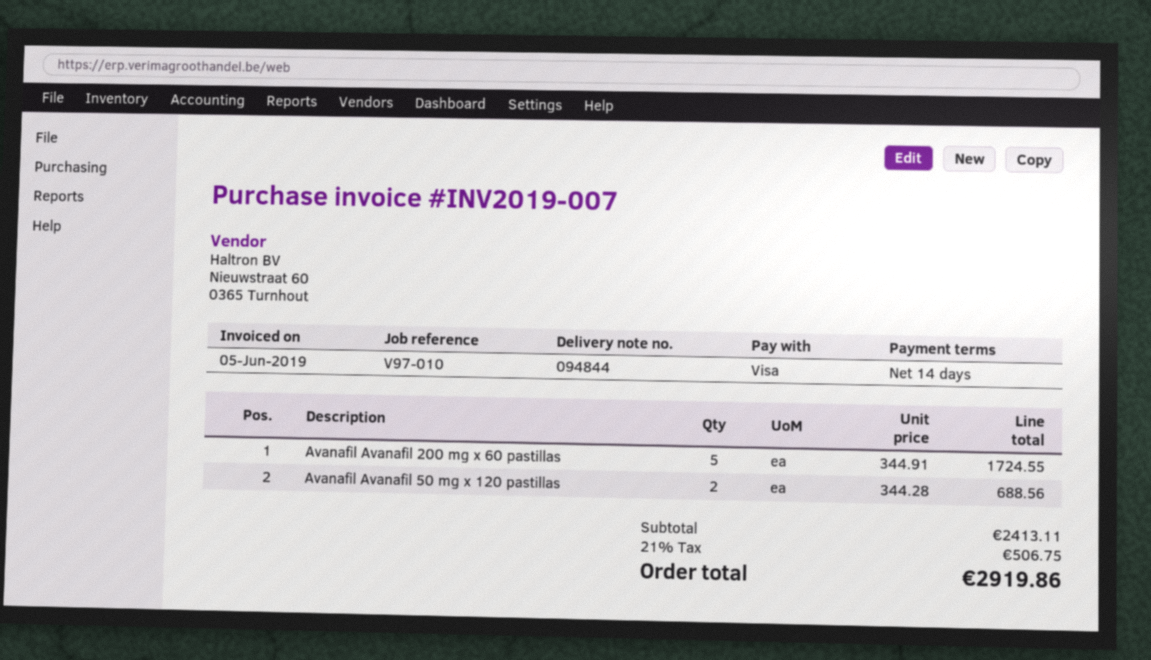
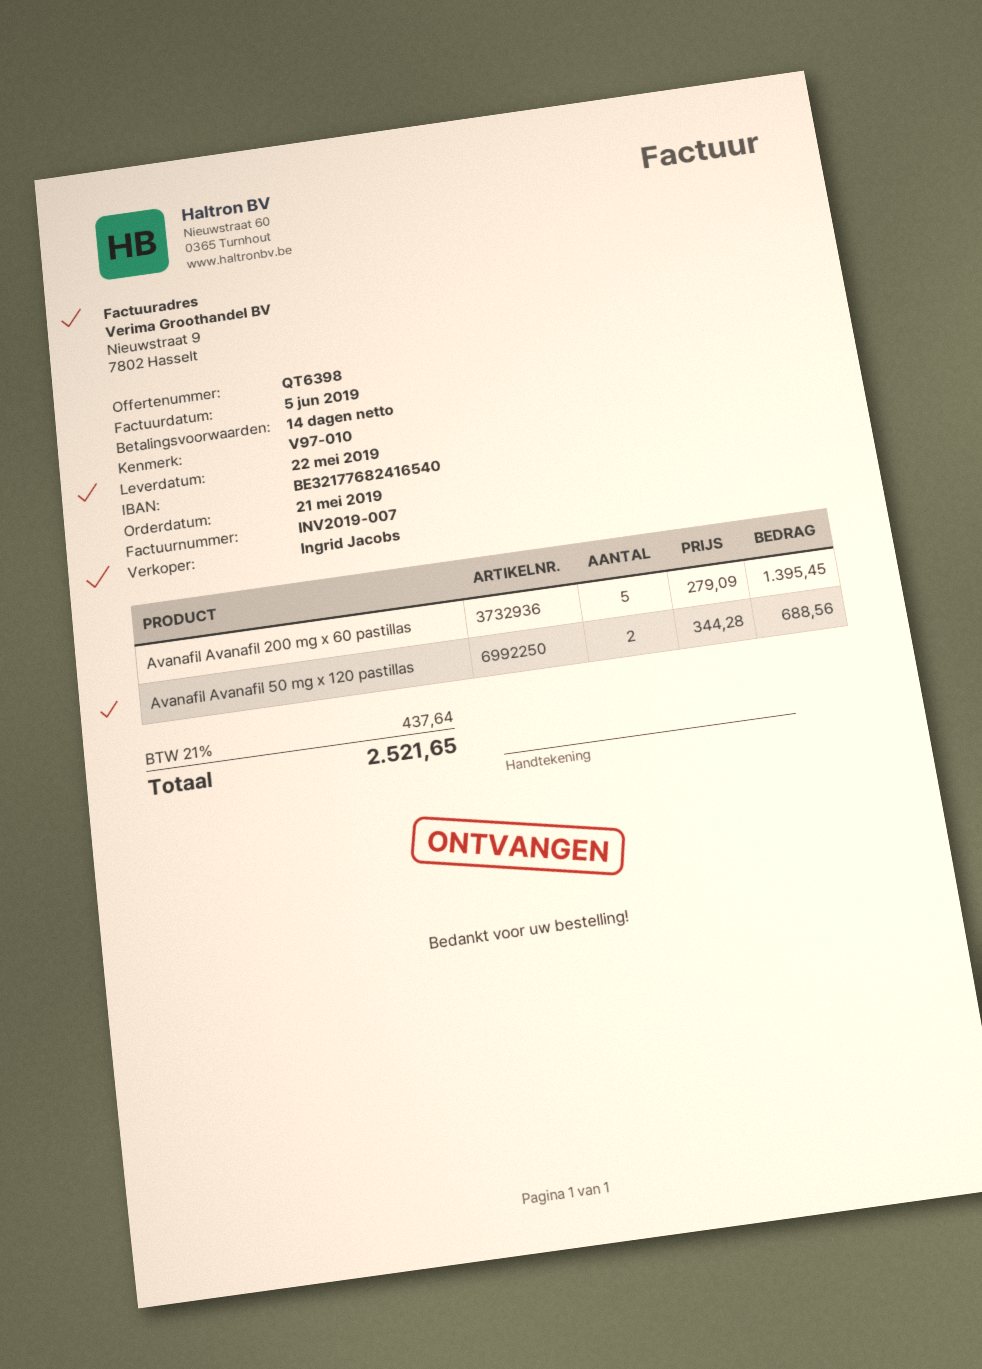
Avanafil Avanafil 200 mg x 60 pastillas: 5 x 344.91 = 1724.55 -> 5 x 279.09 = 1395.45
tax: 21% = 506.75 -> 21% = 437.64
total: 2919.86 -> 2521.65

